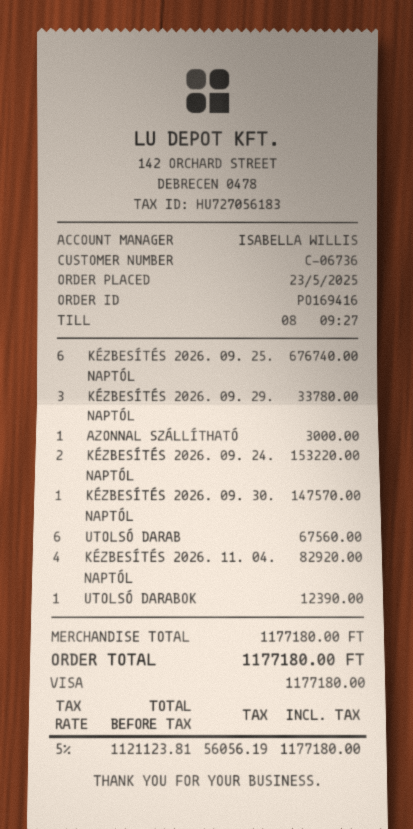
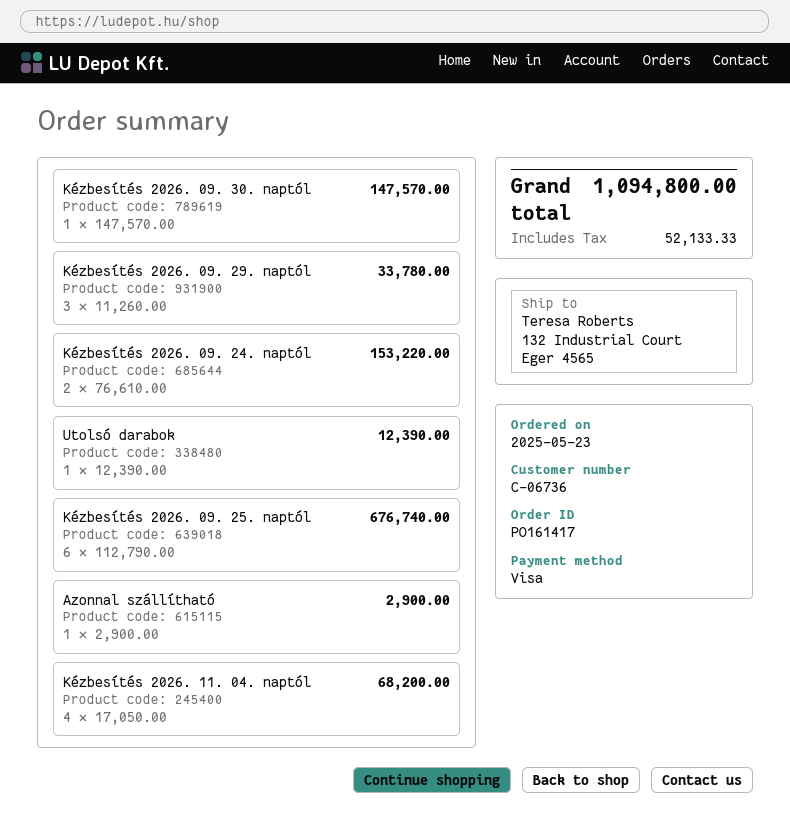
order number: PO169416 -> PO161417
AZONNAL SZÁLLÍTHATÓ: 1 for 3000.00 -> 1 for 2900.00
UTOLSÓ DARAB: 6 for 67560.00 -> none
KÉZBESÍTÉS 2026. 11. 04. NAPTÓL: 4 for 82920.00 -> 4 for 68200.00
tax: 56056.19 -> 52133.33
total: 1177180.00 -> 1094800.00

